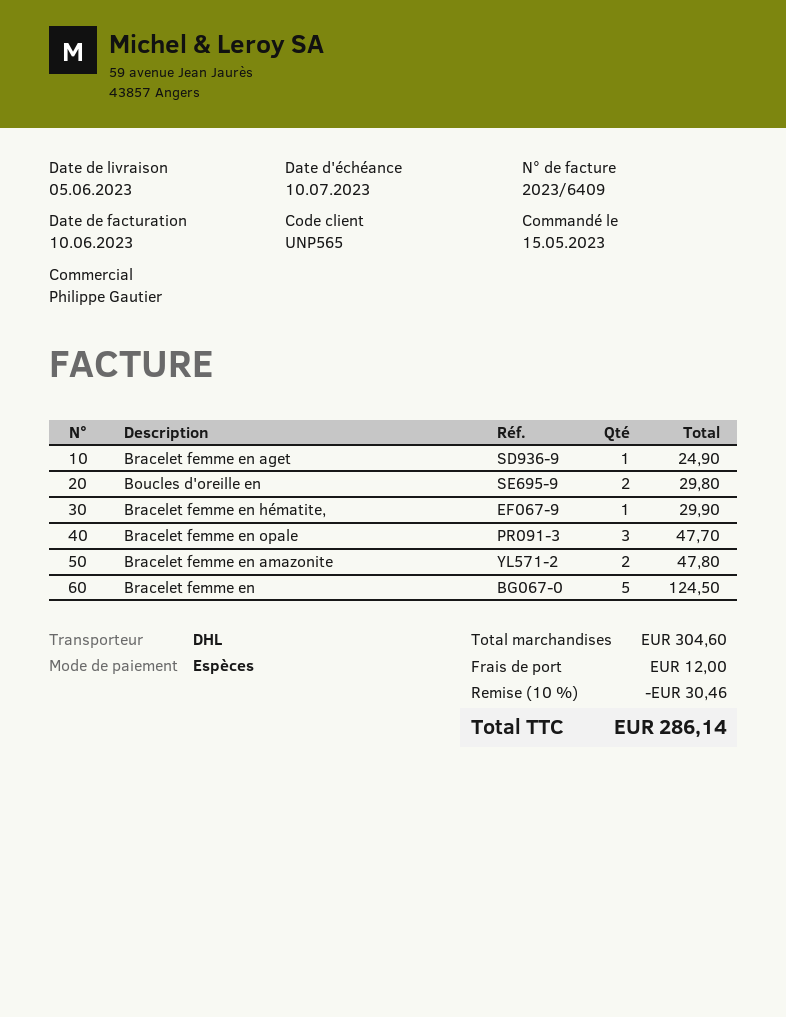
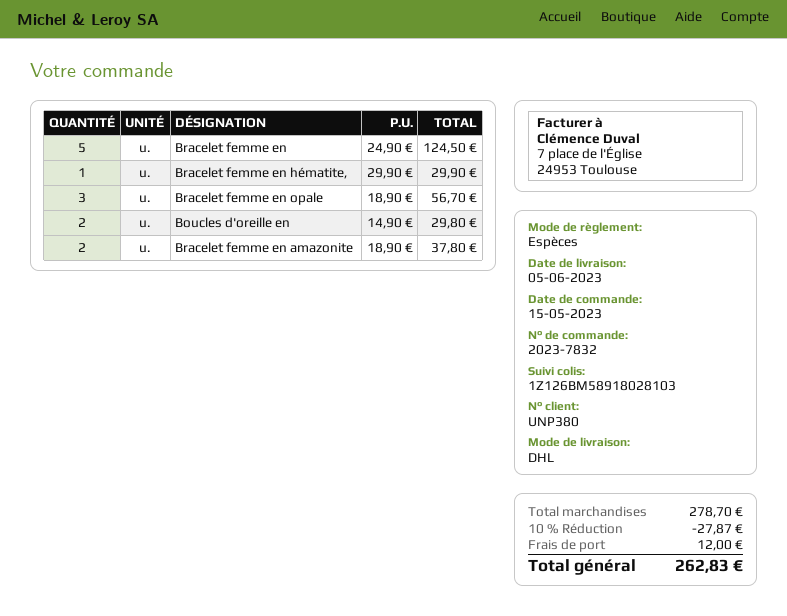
customer number: UNP565 -> UNP380
Bracelet femme en aget: 1 for 24.90 -> none
Bracelet femme en opale: 3 for 47.70 -> 3 for 56.70
Bracelet femme en amazonite: 2 for 47.80 -> 2 for 37.80
subtotal: 304.60 -> 278.70
discount: 10% = 30.46 -> 10% = 27.87
total: 286.14 -> 262.83

